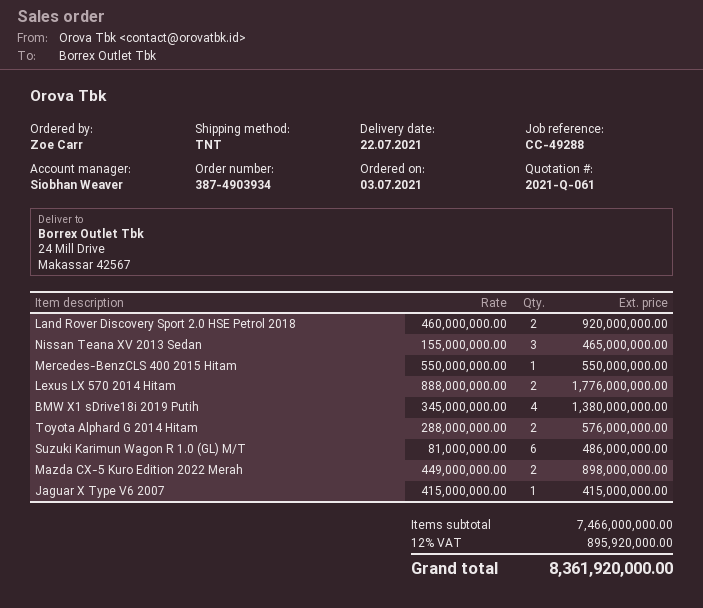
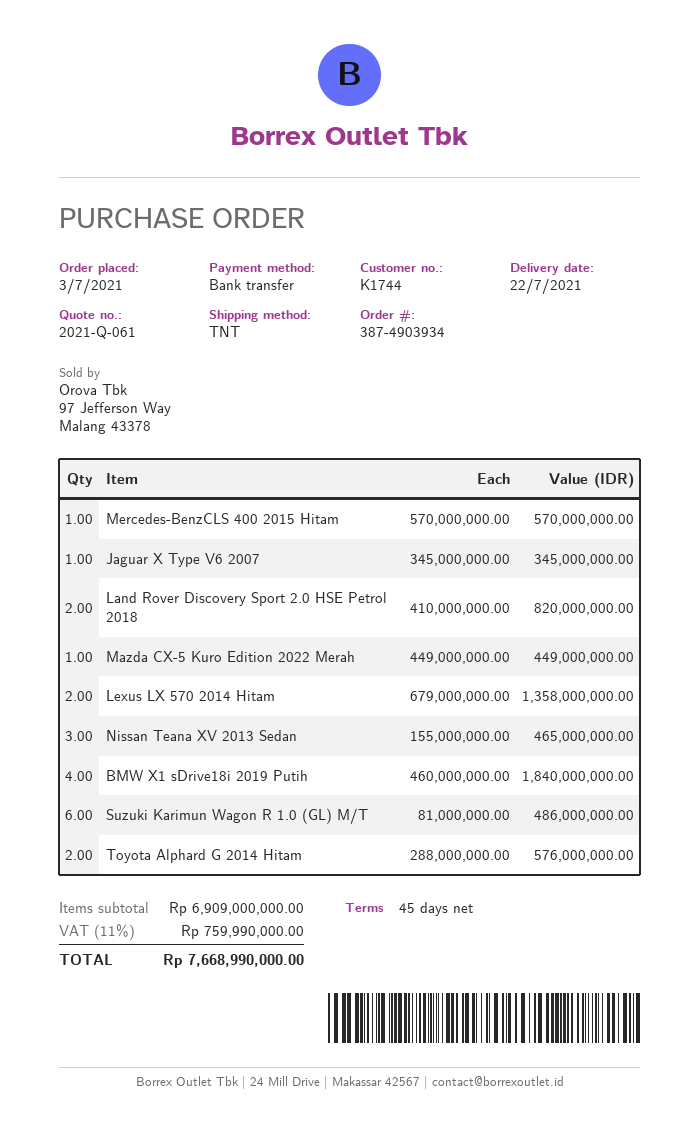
Land Rover Discovery Sport 2.0 HSE Petrol 2018: 2 x 460000000.00 = 920000000.00 -> 2 x 410000000.00 = 820000000.00
Mercedes-BenzCLS 400 2015 Hitam: 1 x 550000000.00 = 550000000.00 -> 1 x 570000000.00 = 570000000.00
Lexus LX 570 2014 Hitam: 2 x 888000000.00 = 1776000000.00 -> 2 x 679000000.00 = 1358000000.00
BMW X1 sDrive18i 2019 Putih: 4 x 345000000.00 = 1380000000.00 -> 4 x 460000000.00 = 1840000000.00
Mazda CX-5 Kuro Edition 2022 Merah: 2 x 449000000.00 = 898000000.00 -> 1 x 449000000.00 = 449000000.00
Jaguar X Type V6 2007: 1 x 415000000.00 = 415000000.00 -> 1 x 345000000.00 = 345000000.00
subtotal: 7466000000.00 -> 6909000000.00
tax: 12% = 895920000.00 -> 11% = 759990000.00
total: 8361920000.00 -> 7668990000.00

